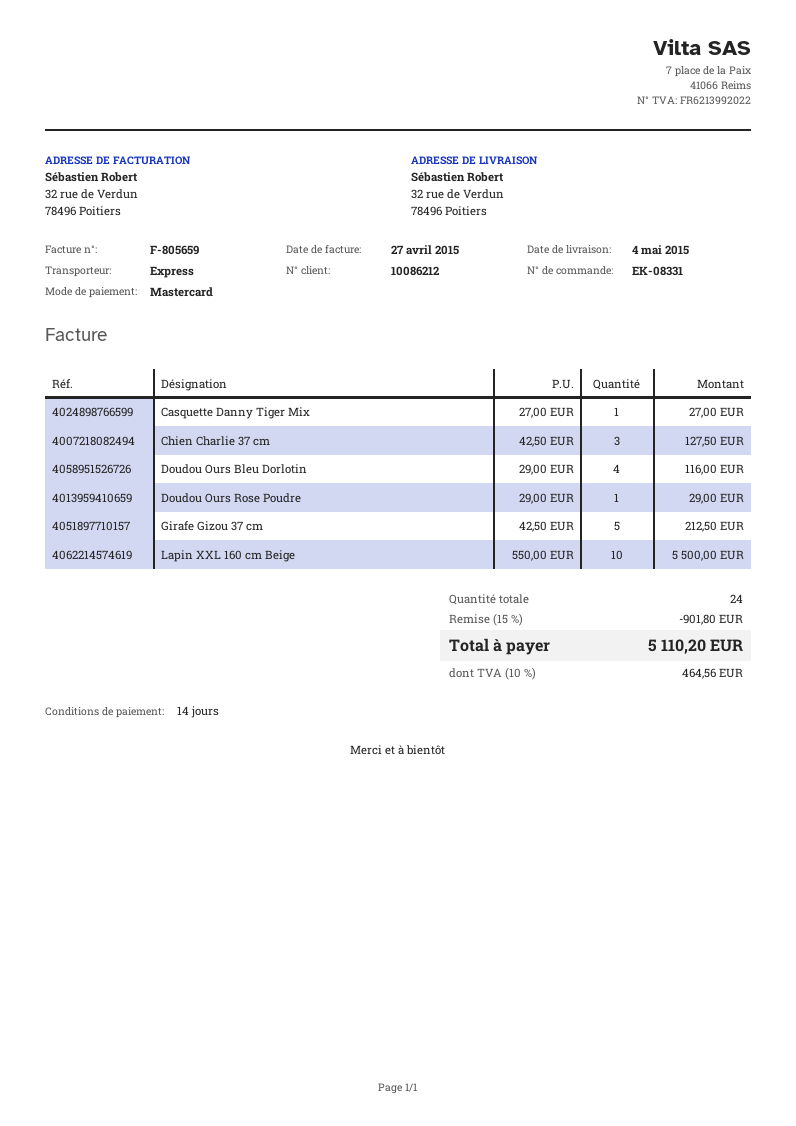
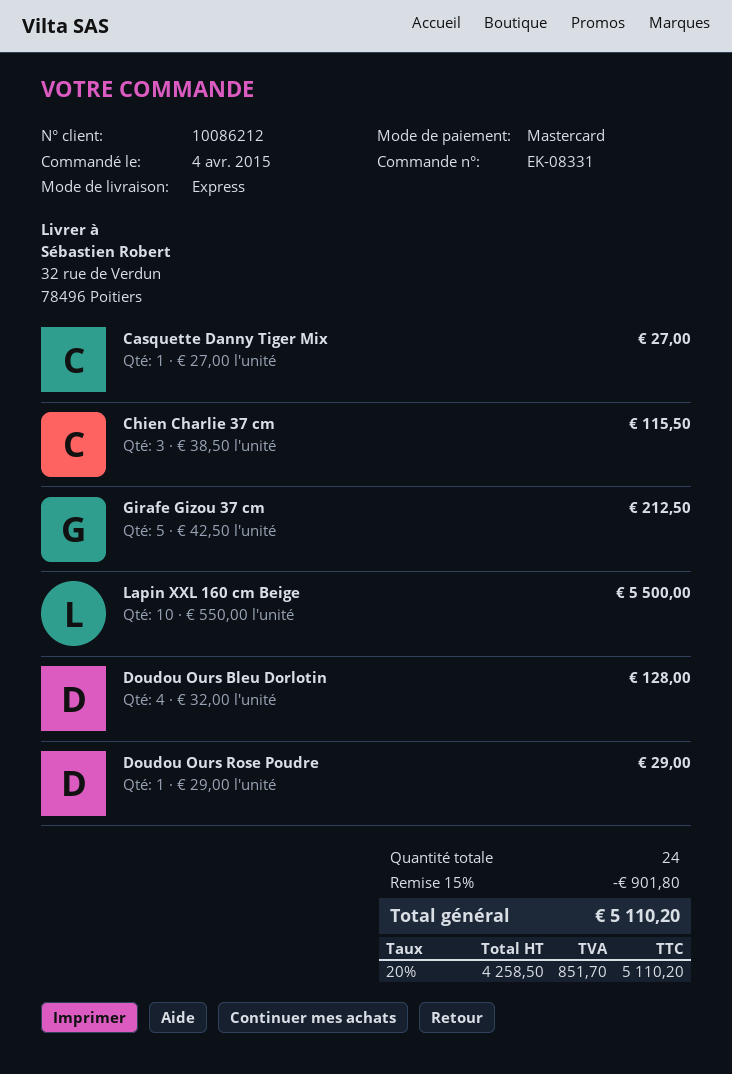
Chien Charlie 37 cm: 3 x 42.50 = 127.50 -> 3 x 38.50 = 115.50
Doudou Ours Bleu Dorlotin: 4 x 29.00 = 116.00 -> 4 x 32.00 = 128.00
tax: 10% = 464.56 -> 20% = 851.70

